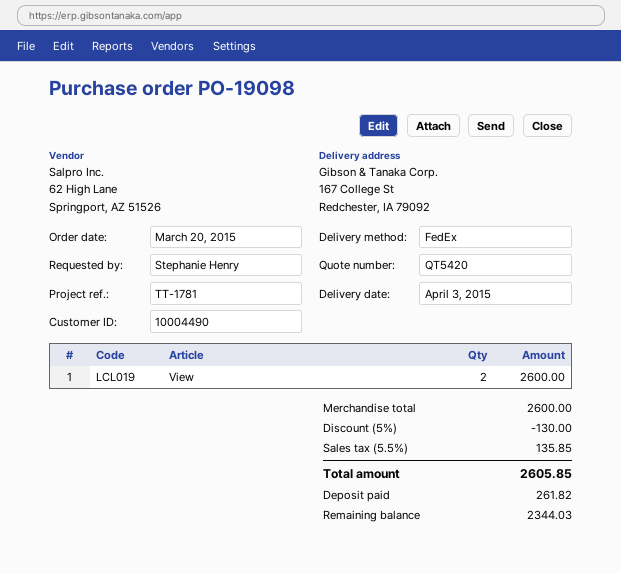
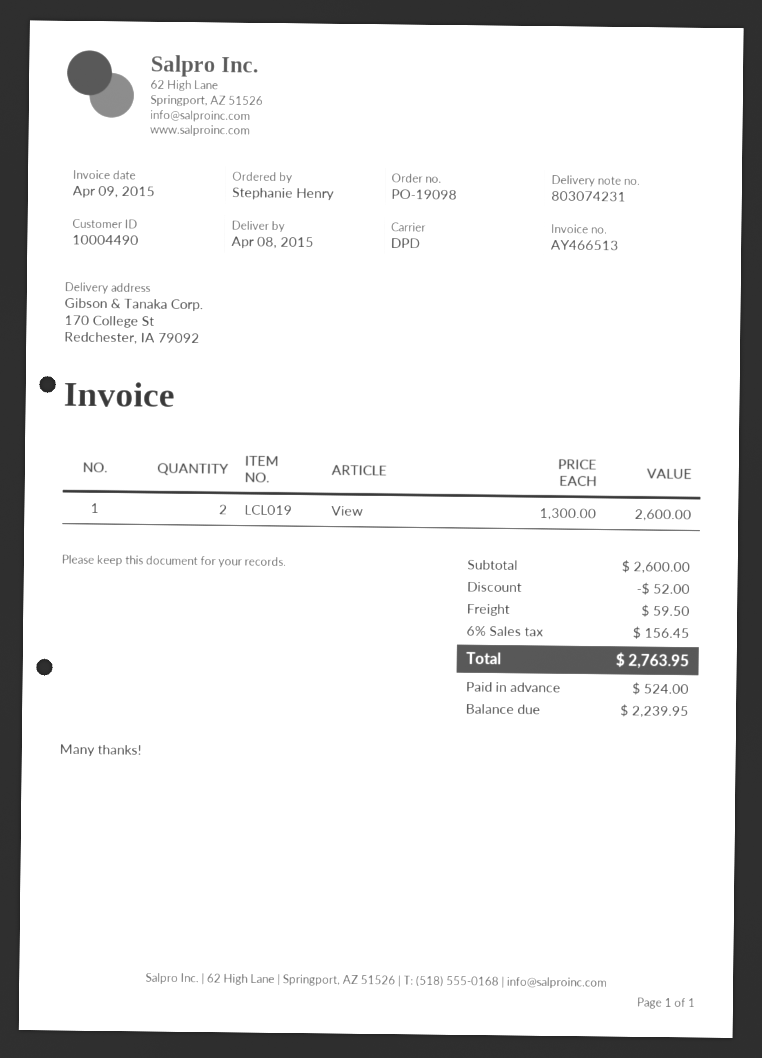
delivery date: 2015-04-03 -> 2015-04-08
shipping method: FedEx -> DPD
ship to: 167 College St, Redchester, IA 79092 -> 170 College St, Redchester, IA 79092
discount: 130.00 -> 52.00
shipping: none -> 59.50
tax: 5.5% = 135.85 -> 6% = 156.45
total: 2605.85 -> 2763.95
deposit: 261.82 -> 524.00
balance: 2344.03 -> 2239.95

